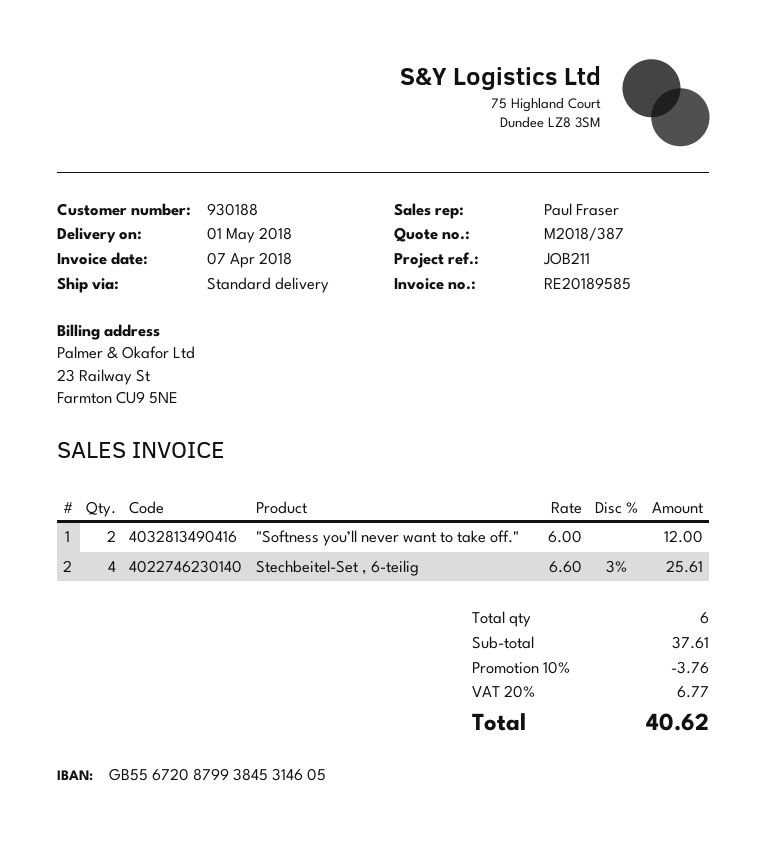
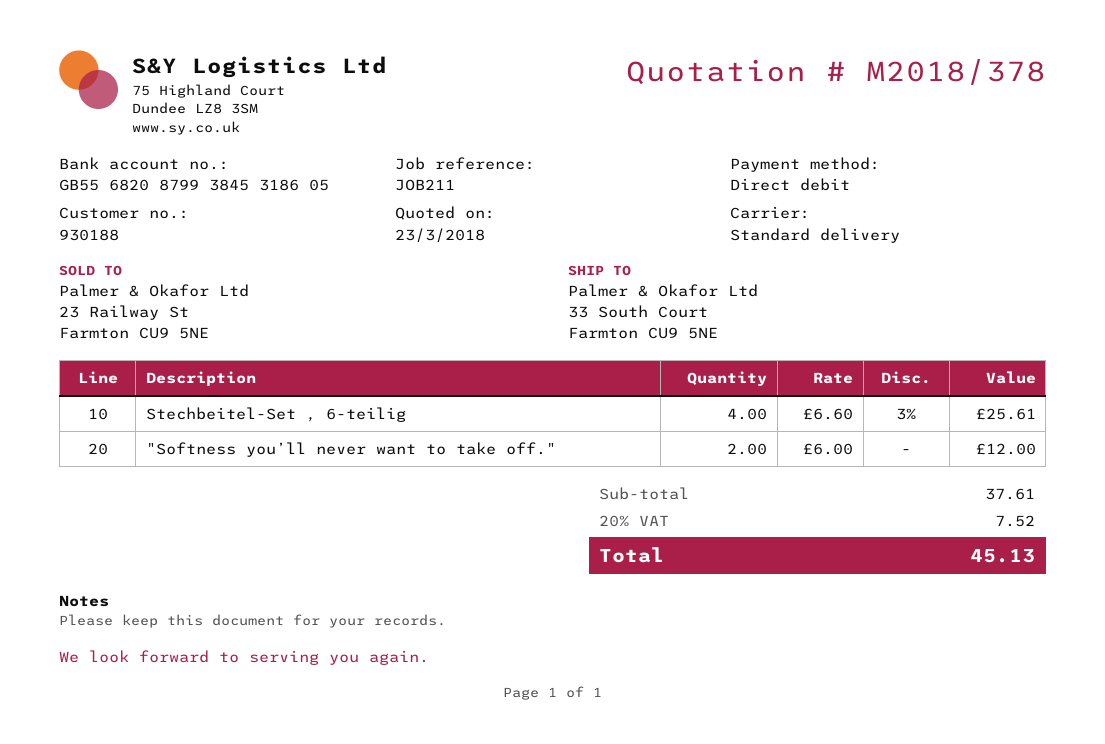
quote number: M2018/387 -> M2018/378
bank account: GB55672087993845314605 -> GB55682087993845318605
discount: 10% = 3.76 -> none
tax: 20% = 6.77 -> 20% = 7.52
total: 40.62 -> 45.13

